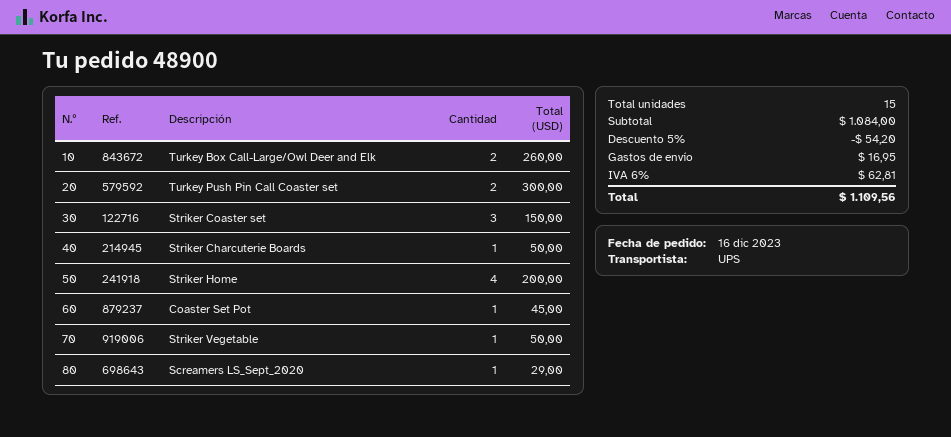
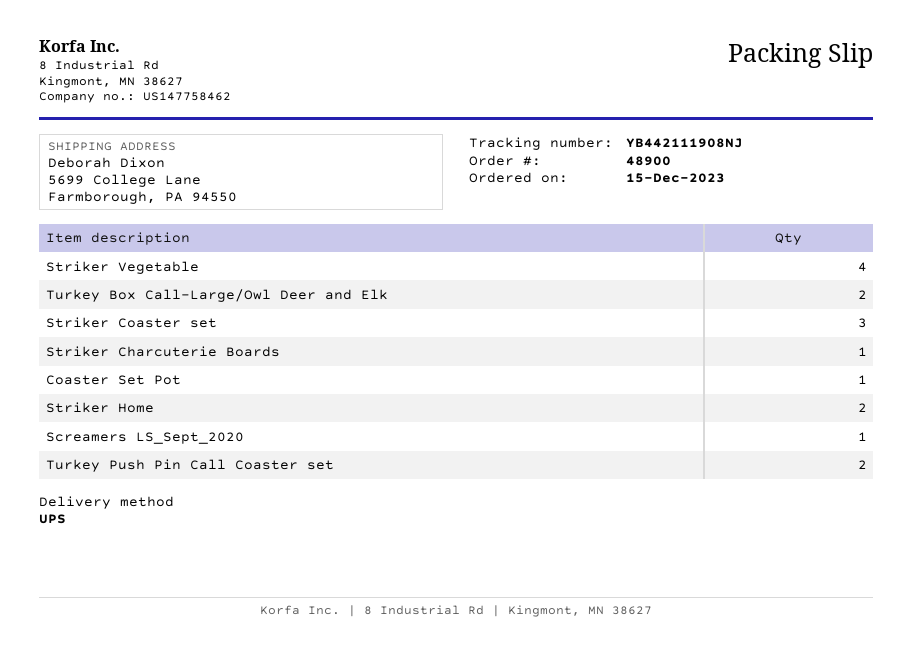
order date: 2023-12-16 -> 2023-12-15
Striker Home: 4 -> 2
Striker Vegetable: 1 -> 4

